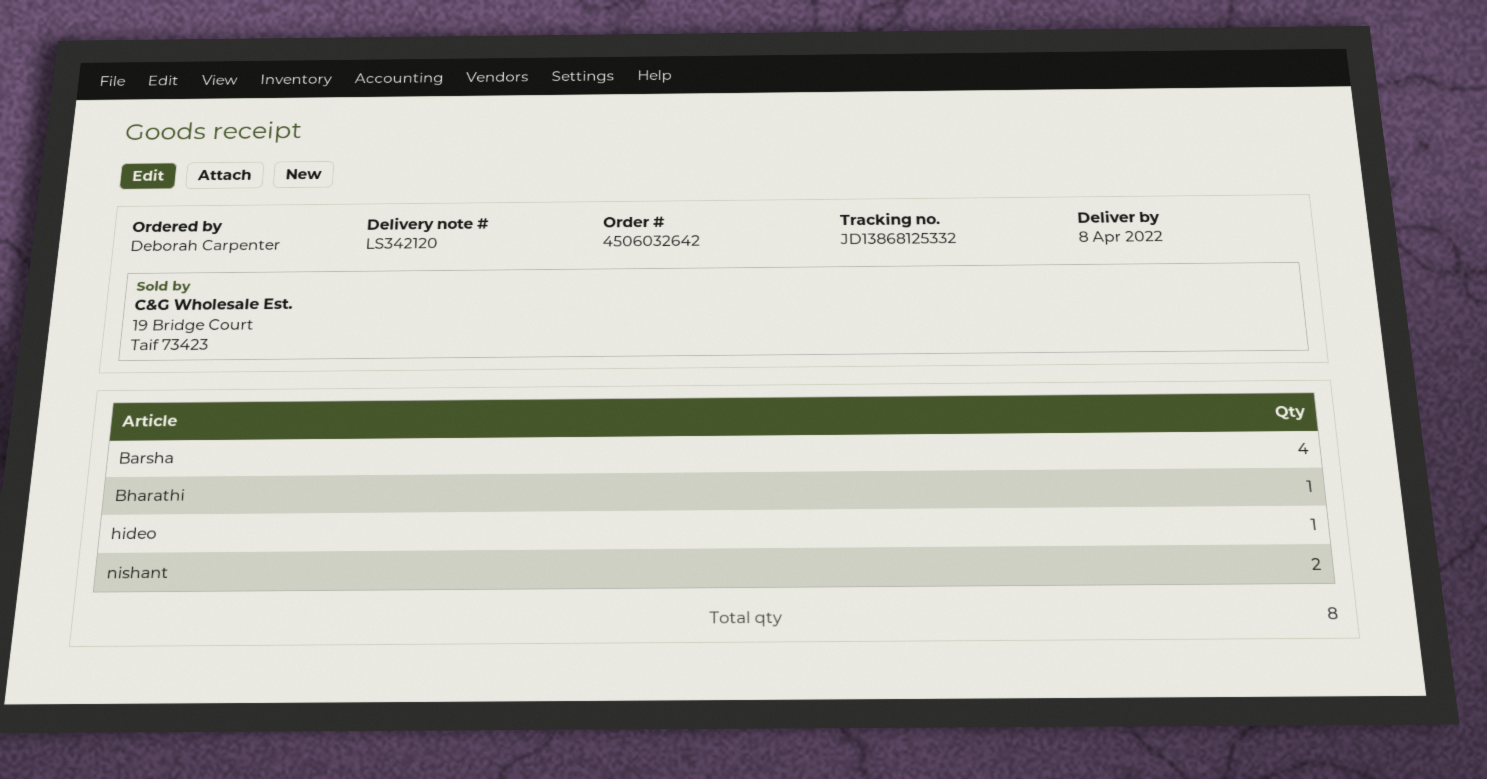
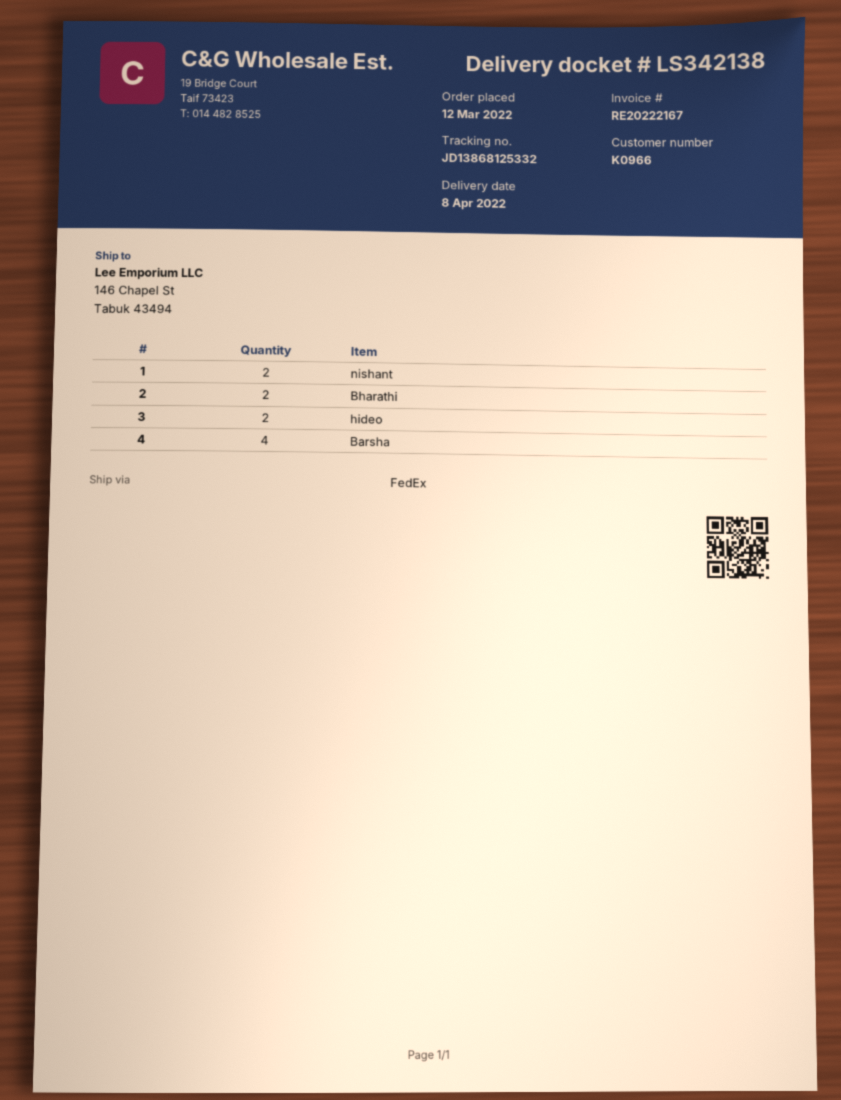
delivery note number: LS342120 -> LS342138
Bharathi: 1 -> 2
hideo: 1 -> 2

